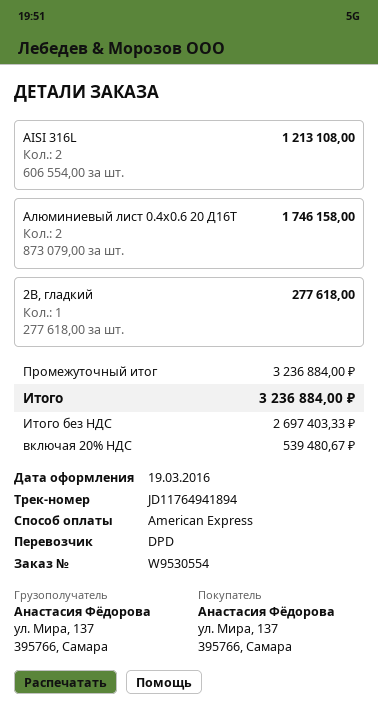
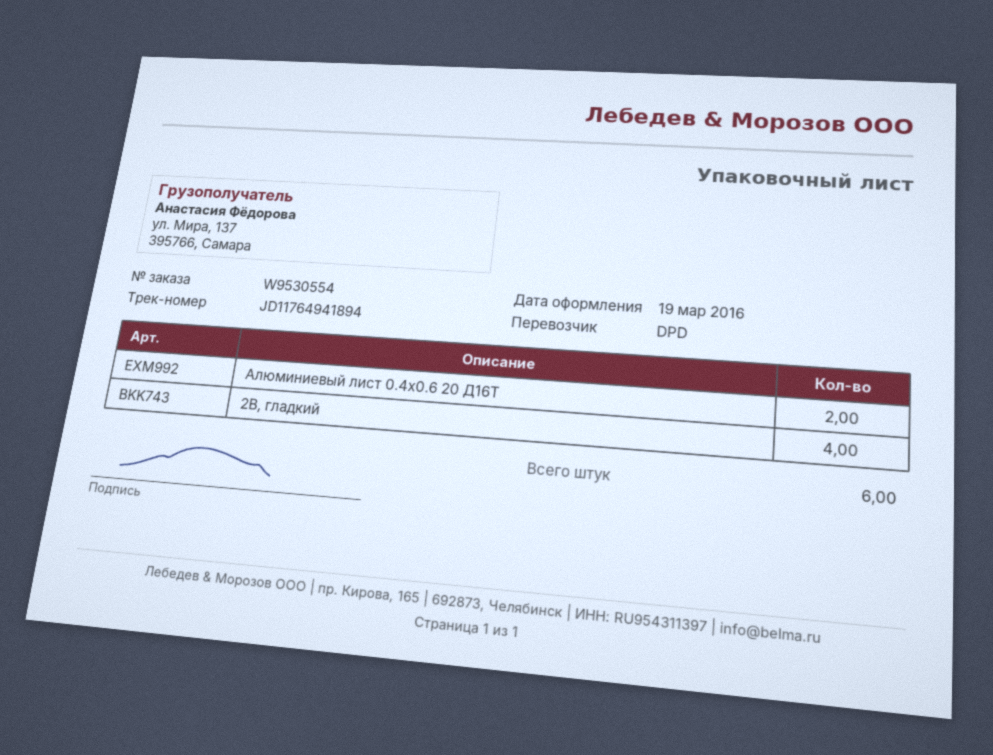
AISI 316L: 2 -> none
2B, гладкий: 1 -> 4

